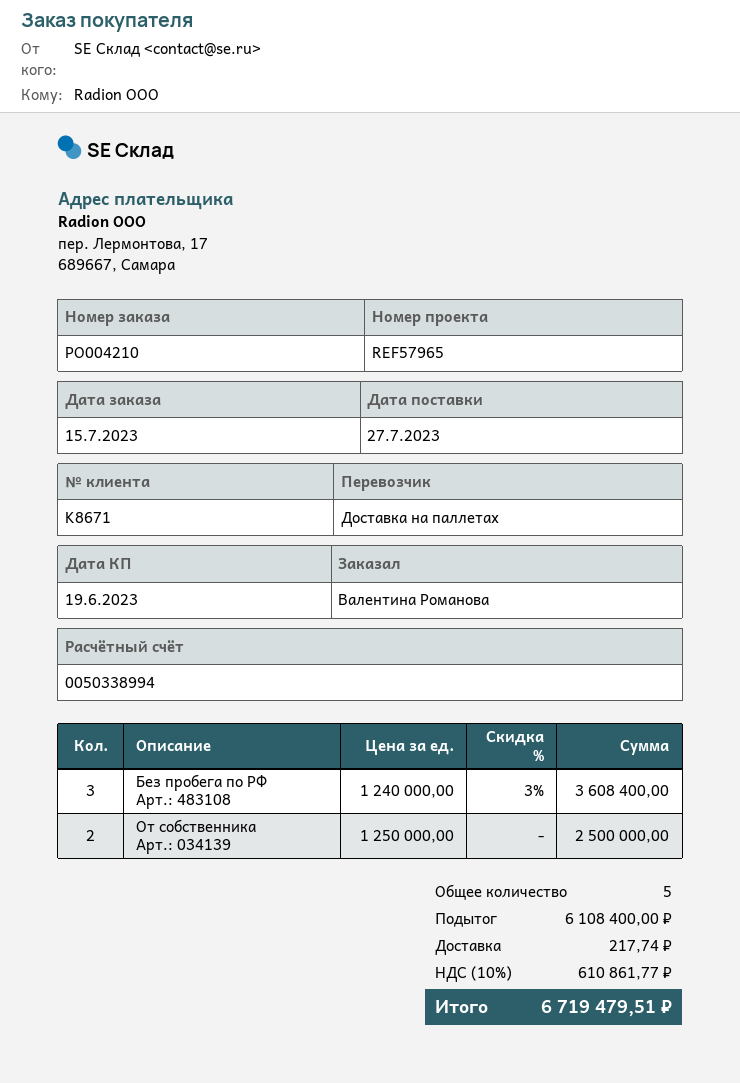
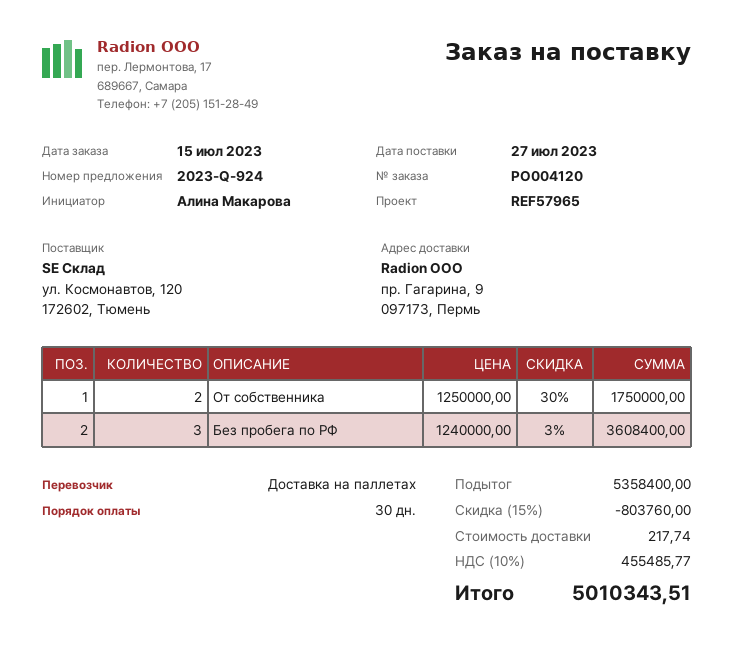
order number: PO004210 -> PO004120
ordered by: Валентина Романова -> Алина Макарова
От собственника: 2 x 1250000.00 = 2500000.00 -> 2 x 1250000.00 - 30% = 1750000.00
subtotal: 6108400.00 -> 5358400.00
discount: none -> 15% = 803760.00
tax: 10% = 610861.77 -> 10% = 455485.77
total: 6719479.51 -> 5010343.51

